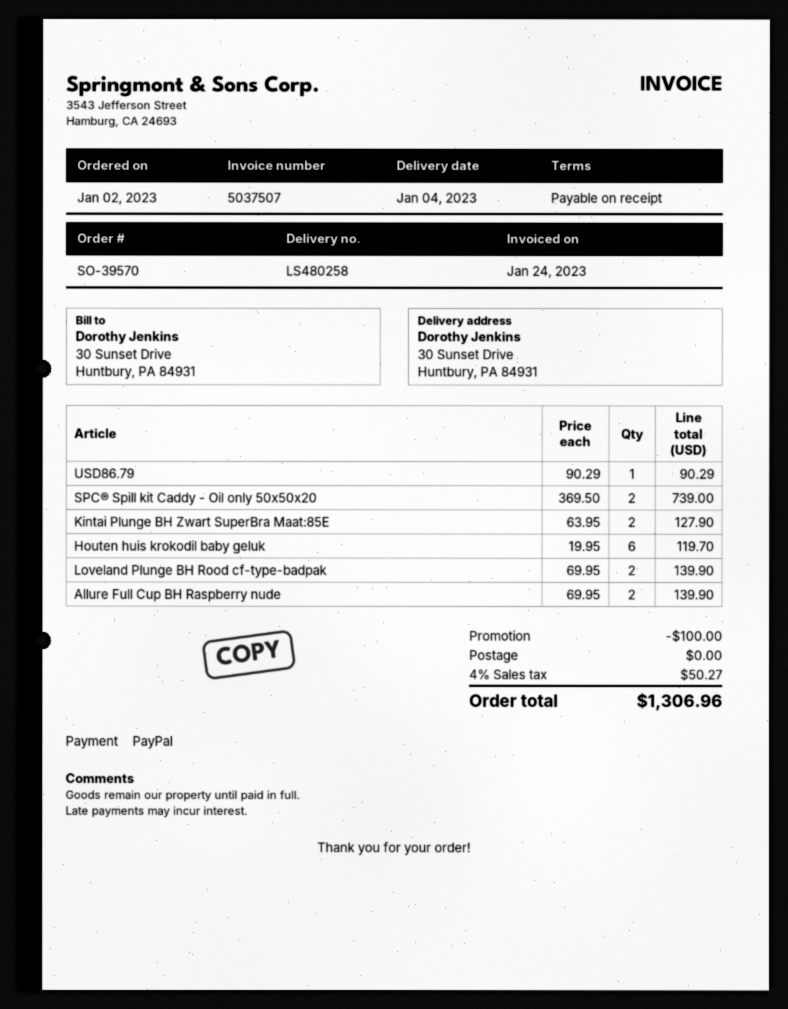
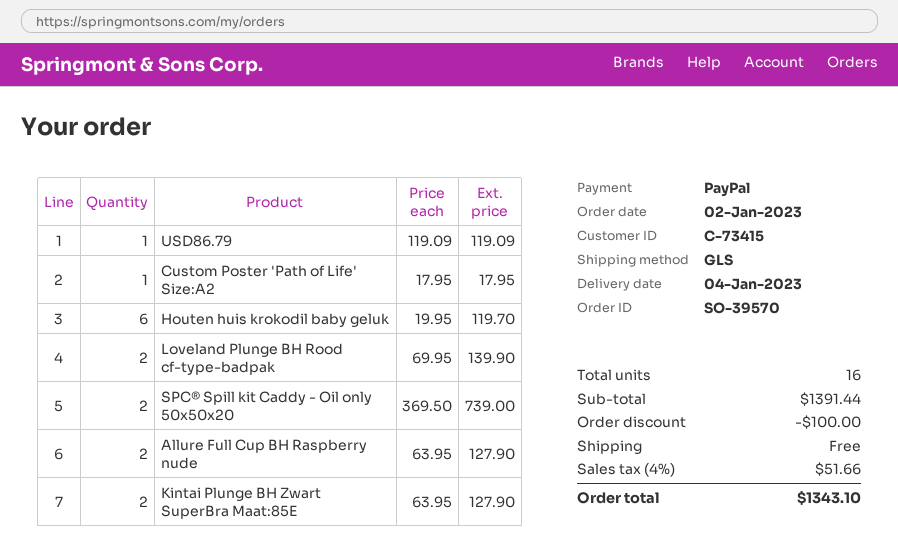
USD86.79: 1 x 90.29 = 90.29 -> 1 x 119.09 = 119.09
Allure Full Cup BH Raspberry nude: 2 x 69.95 = 139.90 -> 2 x 63.95 = 127.90
Custom Poster 'Path of Life' Size:A2: none -> 1 x 17.95 = 17.95
tax: 4% = 50.27 -> 4% = 51.66
total: 1306.96 -> 1343.10

